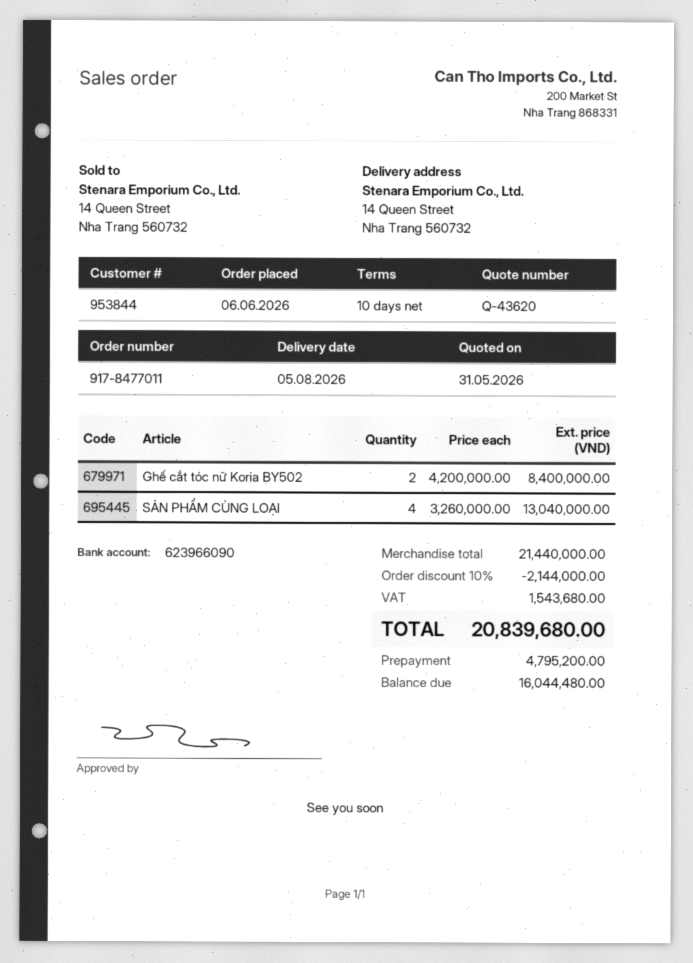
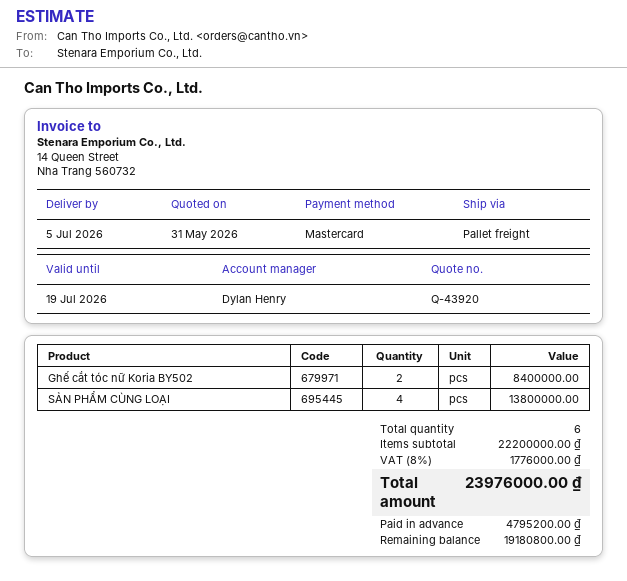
quote number: Q-43620 -> Q-43920
delivery date: 2026-08-05 -> 2026-07-05
SẢN PHẨM CÙNG LOẠI: 4 for 13040000.00 -> 4 for 13800000.00
subtotal: 21440000.00 -> 22200000.00
discount: 10% = 2144000.00 -> none
tax: 1543680.00 -> 1776000.00
total: 20839680.00 -> 23976000.00
balance: 16044480.00 -> 19180800.00

